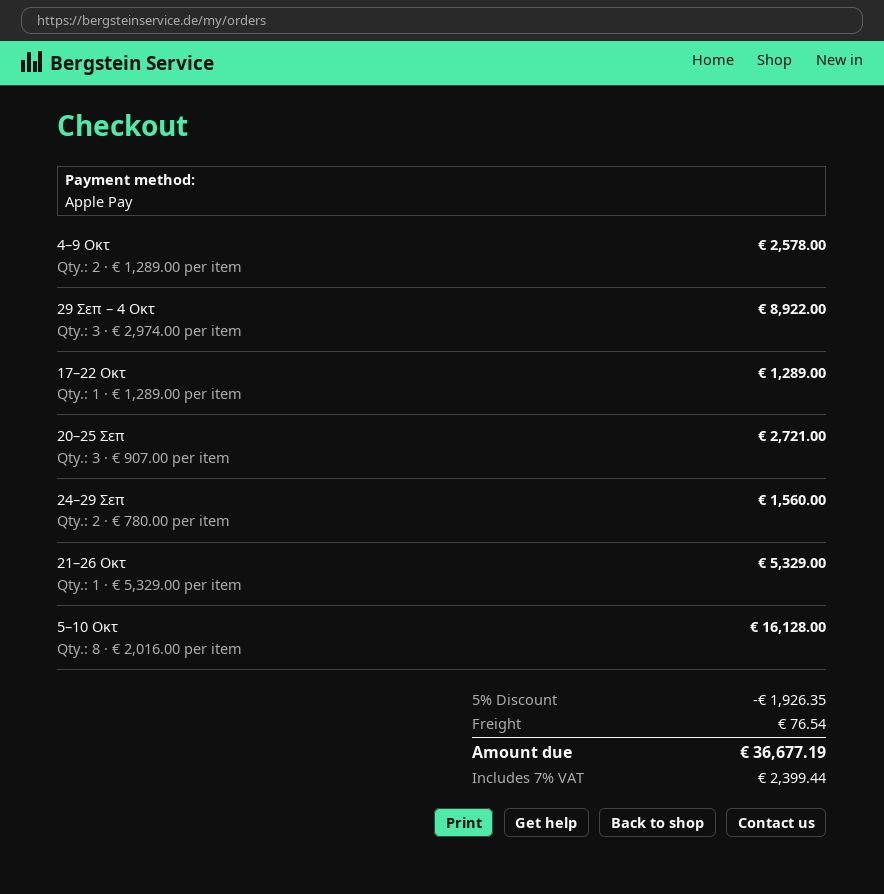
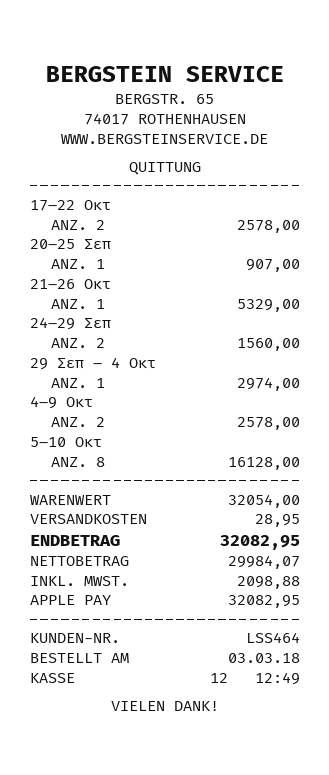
29 Σεπ – 4 Οκτ: 3 for 8922.00 -> 1 for 2974.00
17–22 Οκτ: 1 for 1289.00 -> 2 for 2578.00
20–25 Σεπ: 3 for 2721.00 -> 1 for 907.00
discount: 5% = 1926.35 -> none
shipping: 76.54 -> 28.95
tax: 2399.44 -> 2098.88
total: 36677.19 -> 32082.95

